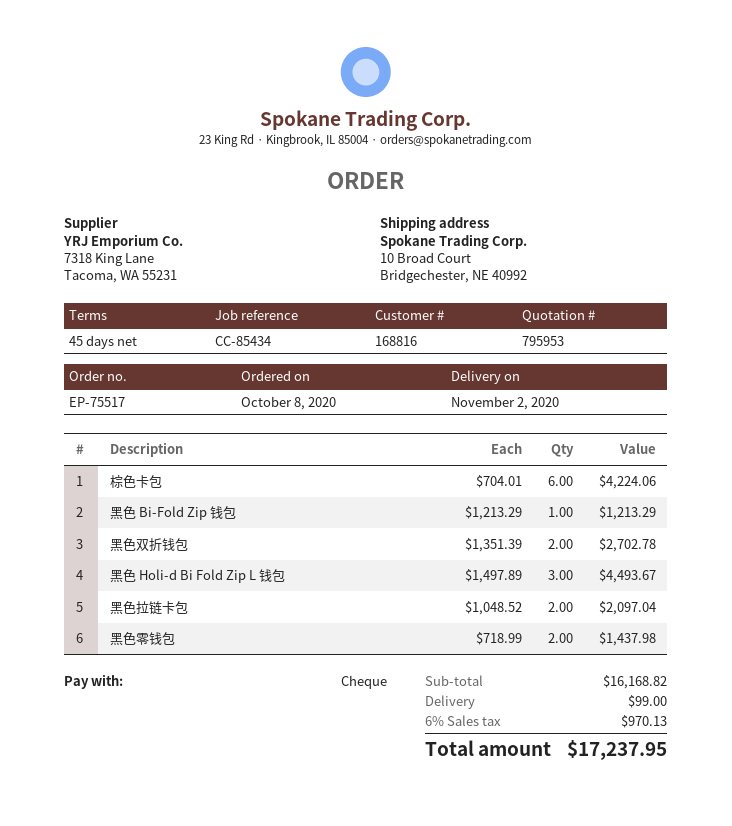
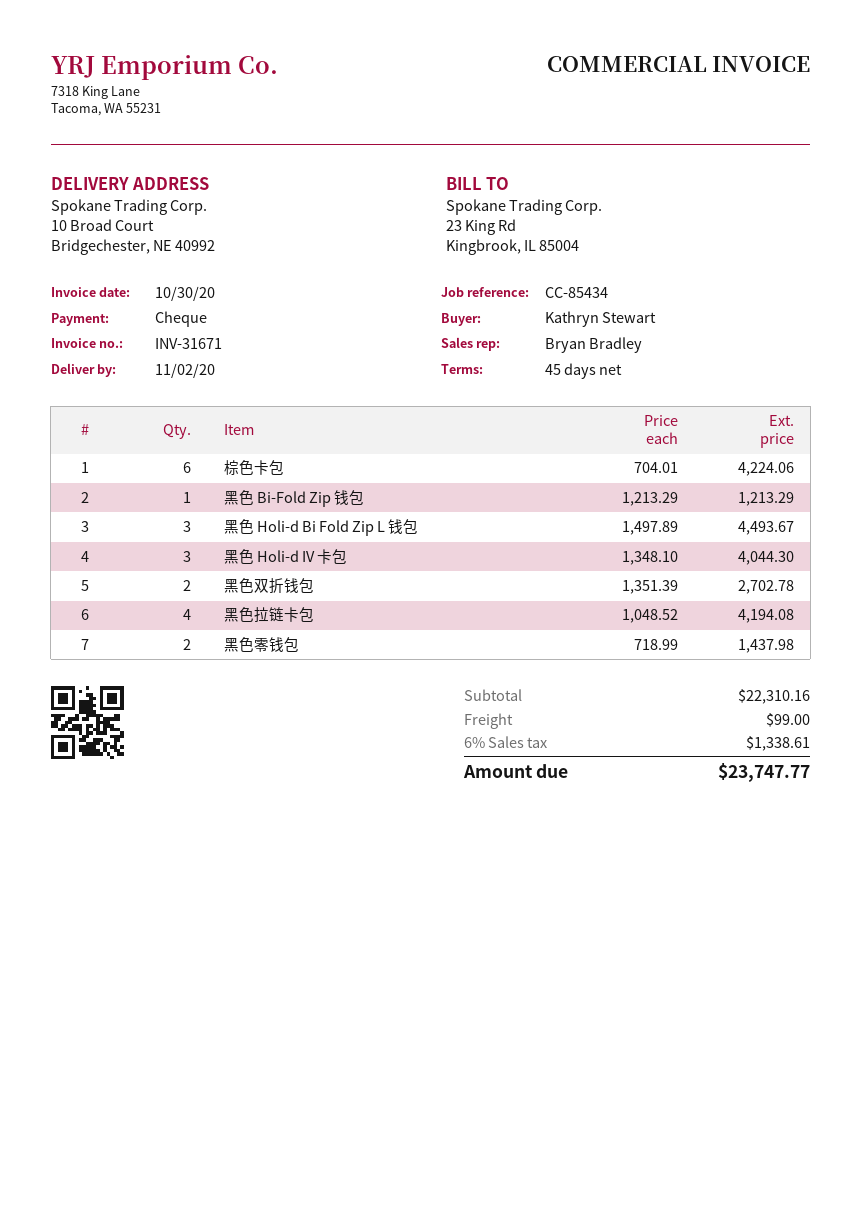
黑色拉链卡包: 2 x 1048.52 = 2097.04 -> 4 x 1048.52 = 4194.08
黑色 Holi-d IV 卡包: none -> 3 x 1348.10 = 4044.30
subtotal: 16168.82 -> 22310.16
tax: 6% = 970.13 -> 6% = 1338.61
total: 17237.95 -> 23747.77

